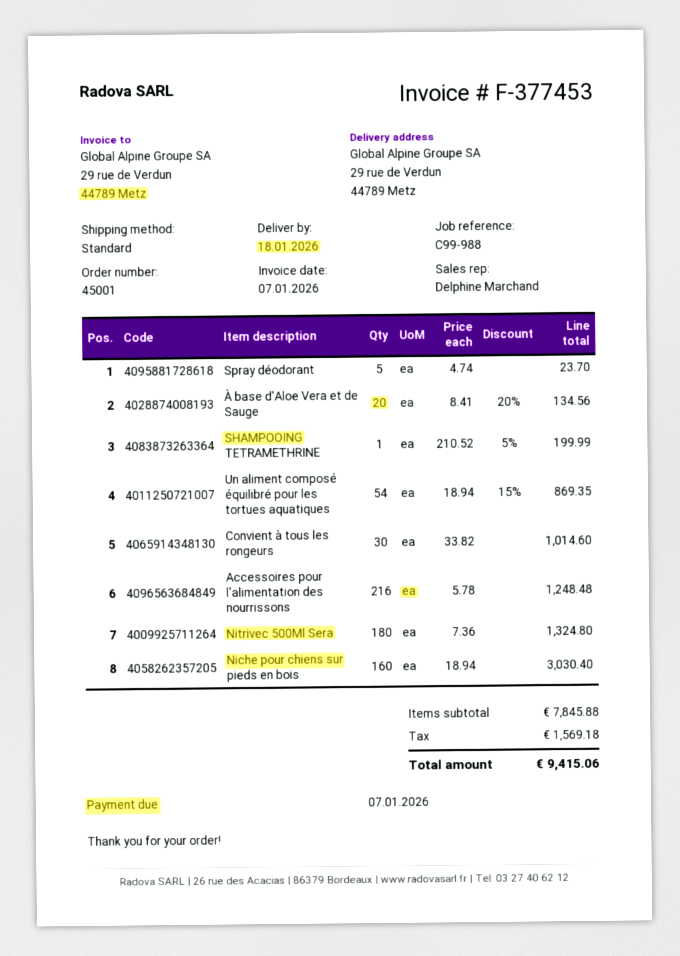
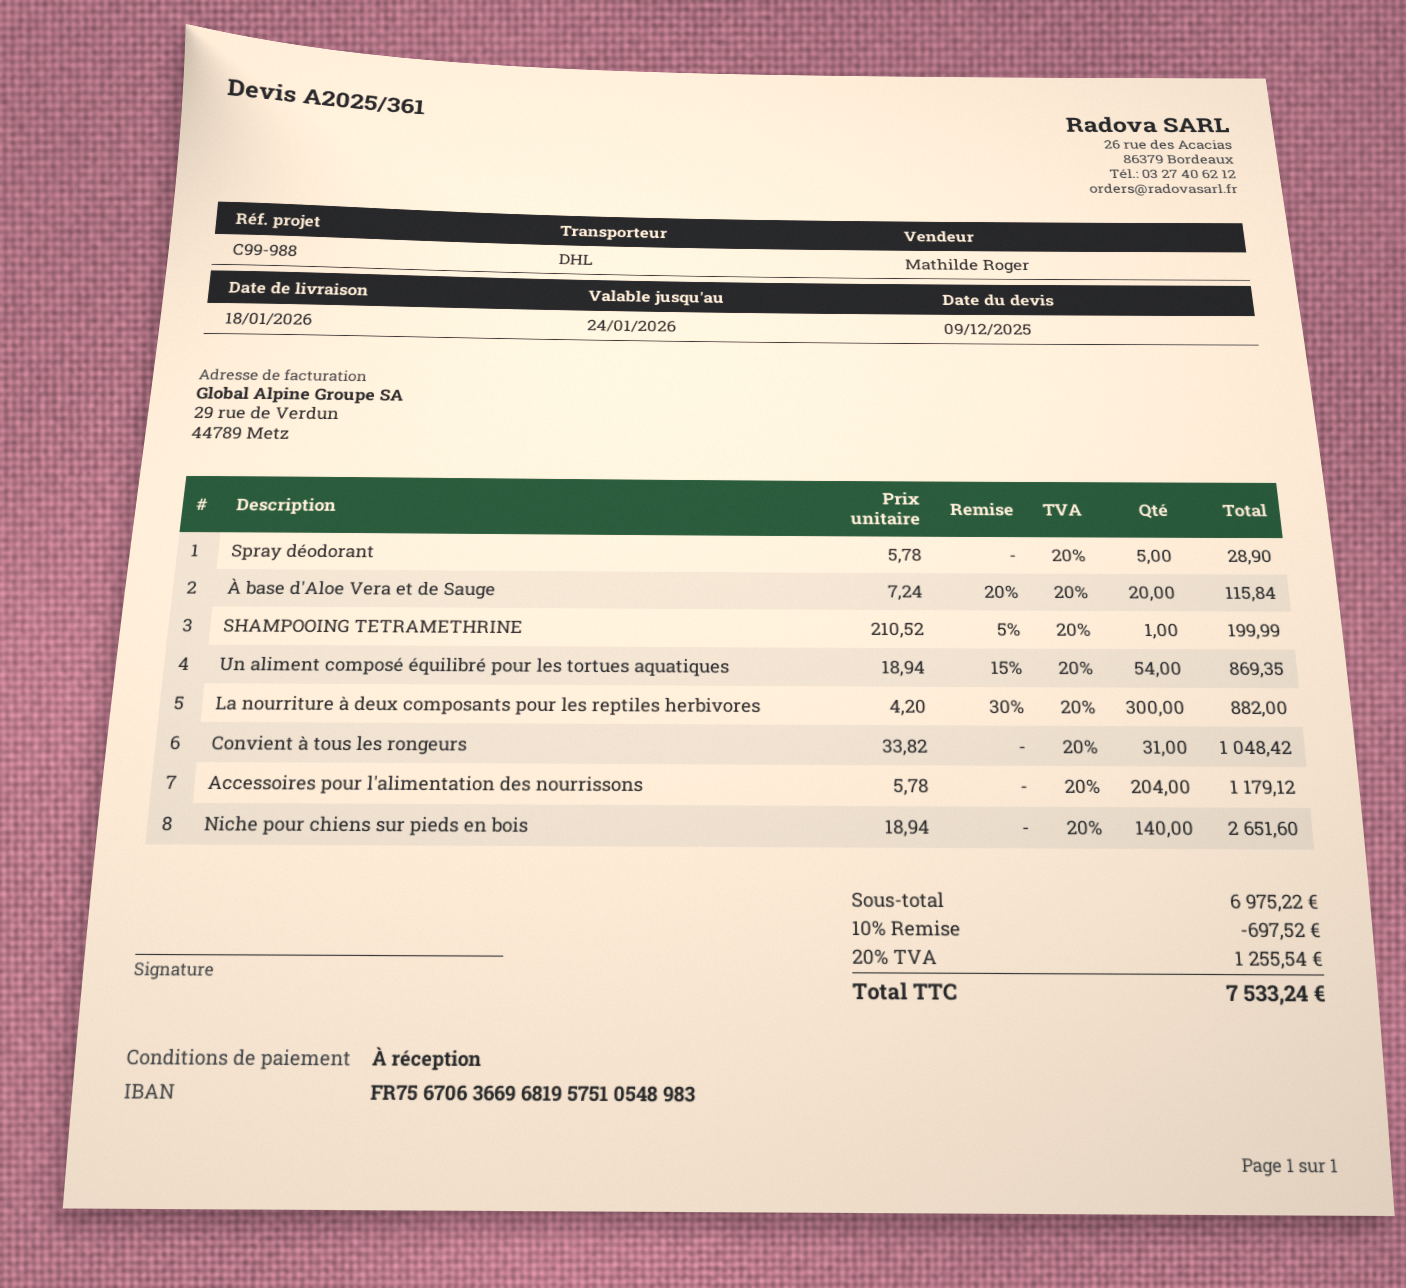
sales rep: Delphine Marchand -> Mathilde Roger
shipping method: standard -> DHL
Spray déodorant: 5 x 4.74 = 23.70 -> 5 x 5.78 = 28.90
À base d'Aloe Vera et de Sauge: 20 x 8.41 - 20% = 134.56 -> 20 x 7.24 - 20% = 115.84
Convient à tous les rongeurs: 30 x 33.82 = 1014.60 -> 31 x 33.82 = 1048.42
Accessoires pour l'alimentation des nourrissons: 216 x 5.78 = 1248.48 -> 204 x 5.78 = 1179.12
Nitrivec 500Ml Sera: 180 x 7.36 = 1324.80 -> none
Niche pour chiens sur pieds en bois: 160 x 18.94 = 3030.40 -> 140 x 18.94 = 2651.60
La nourriture à deux composants pour les reptiles herbivores: none -> 300 x 4.20 - 30% = 882.00
subtotal: 7845.88 -> 6975.22
discount: none -> 10% = 697.52
tax: 1569.18 -> 1255.54
total: 9415.06 -> 7533.24

